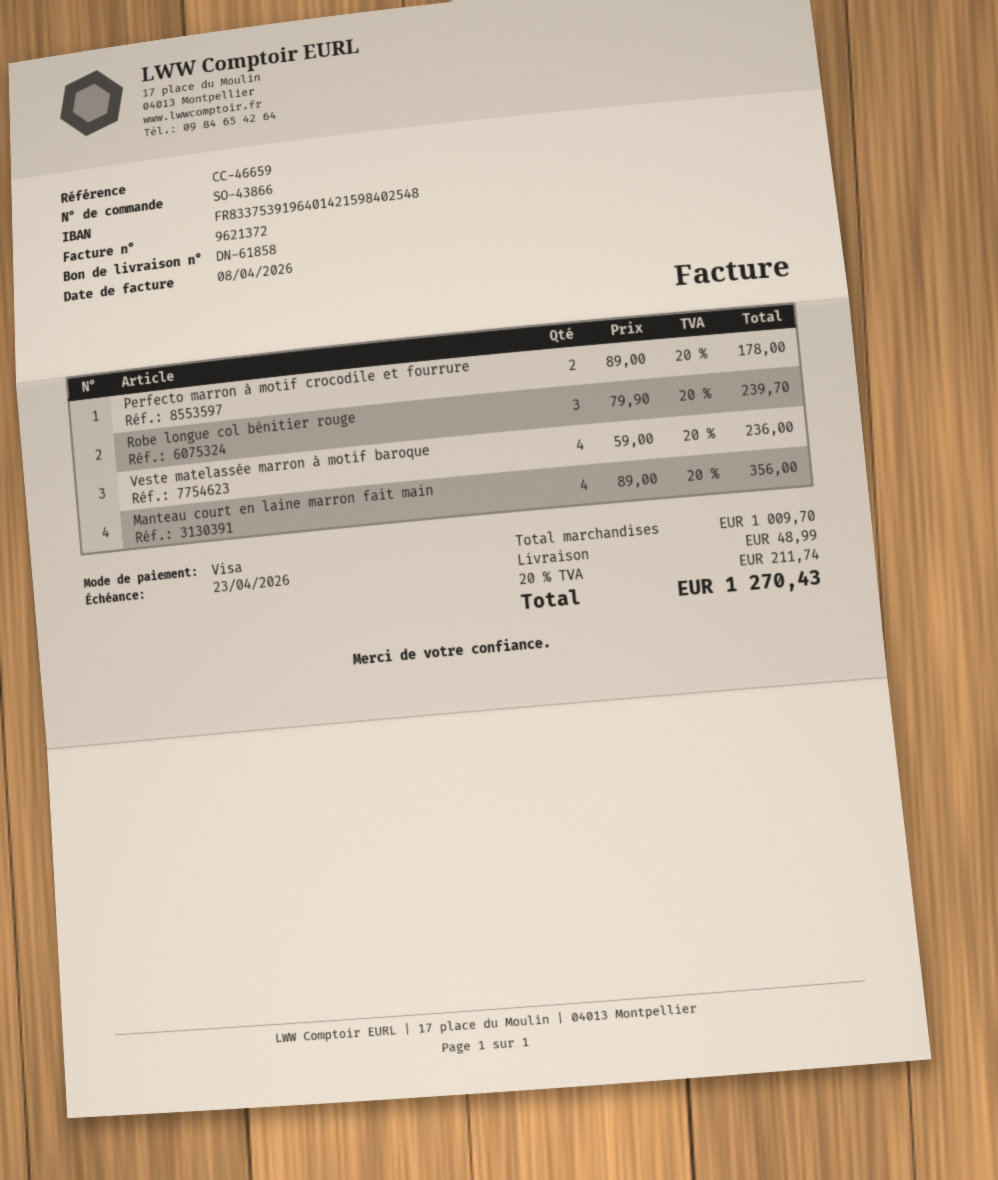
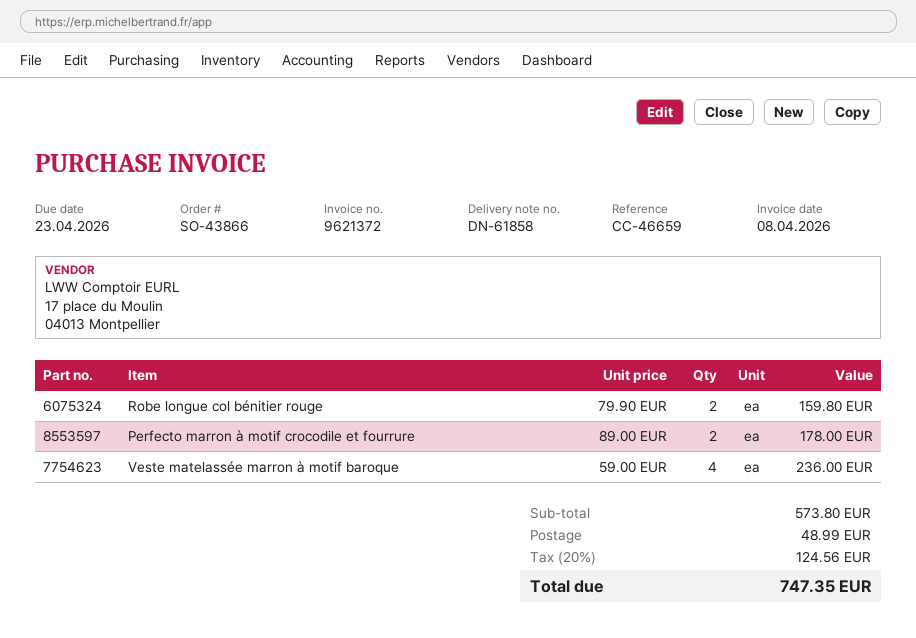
Robe longue col bénitier rouge: 3 x 79.90 = 239.70 -> 2 x 79.90 = 159.80
Manteau court en laine marron fait main: 4 x 89.00 = 356.00 -> none
subtotal: 1009.70 -> 573.80
tax: 20% = 211.74 -> 20% = 124.56
total: 1270.43 -> 747.35

